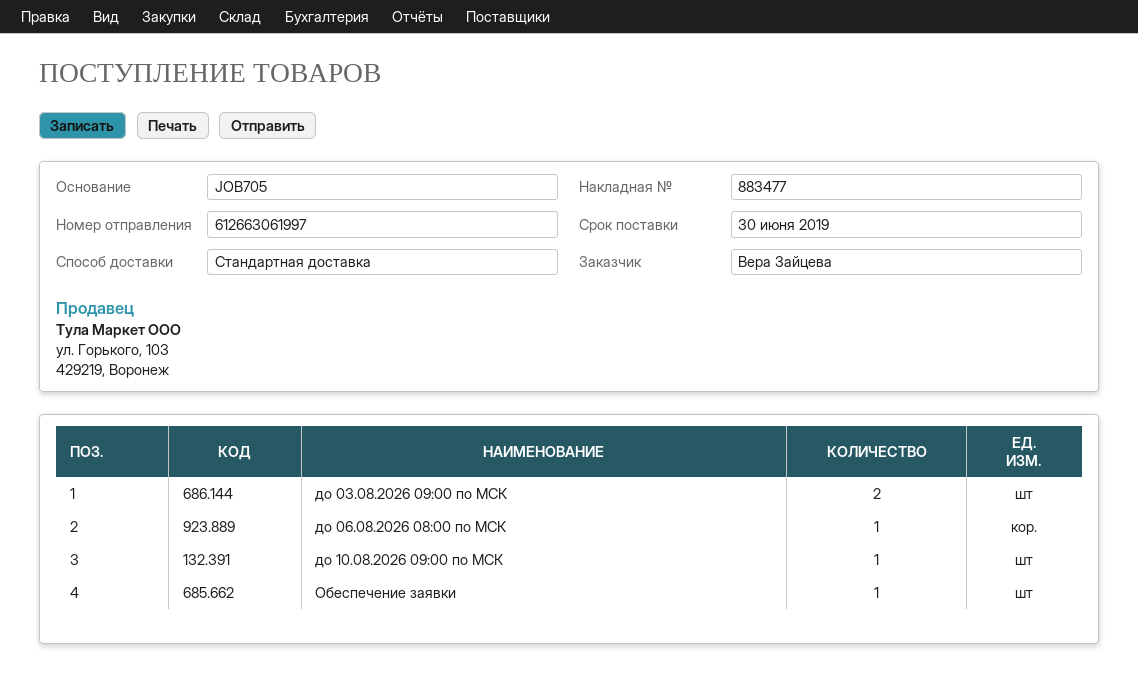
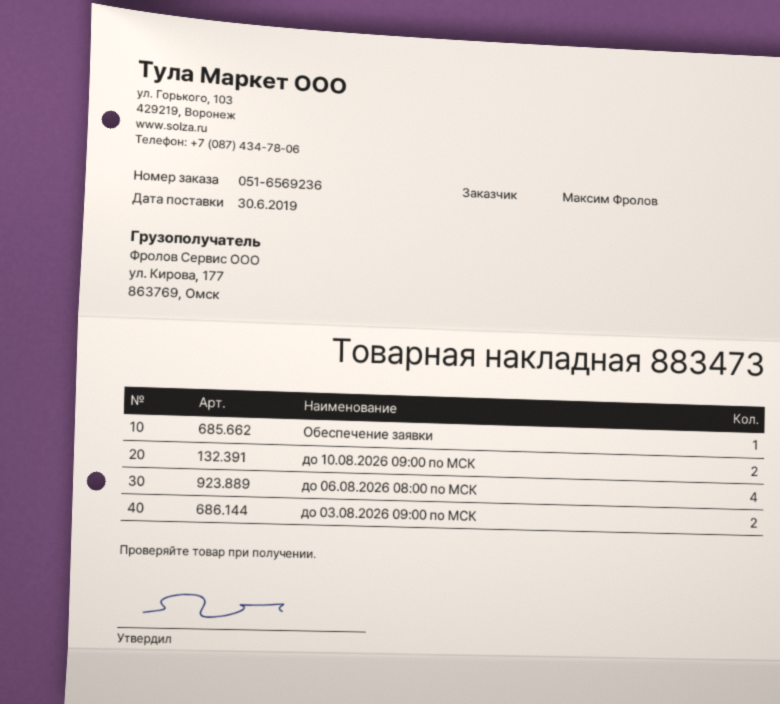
delivery note number: 883477 -> 883473
ordered by: Вера Зайцева -> Максим Фролов
до 06.08.2026 08:00 по МСК: 1 -> 4
до 10.08.2026 09:00 по МСК: 1 -> 2

